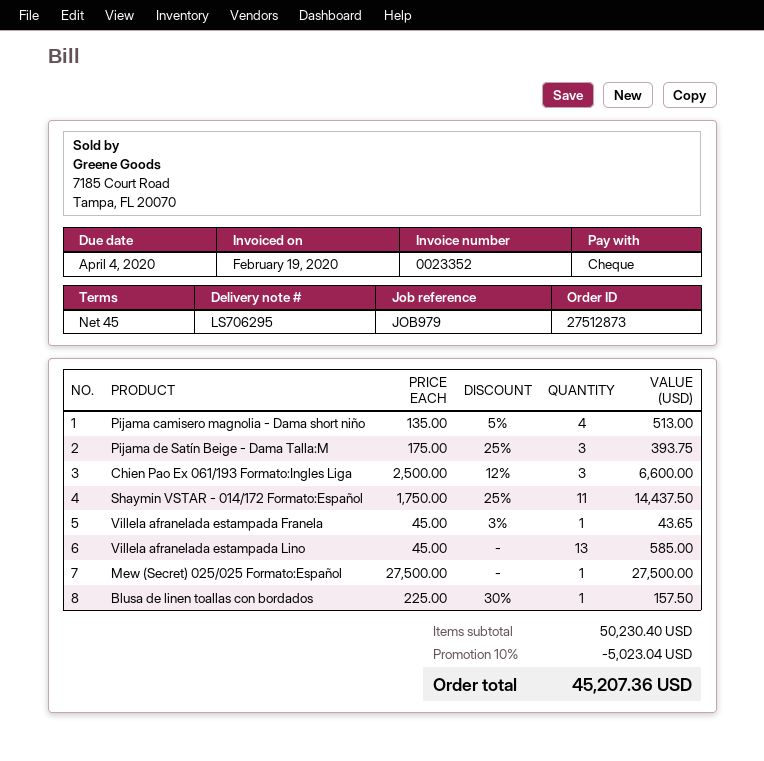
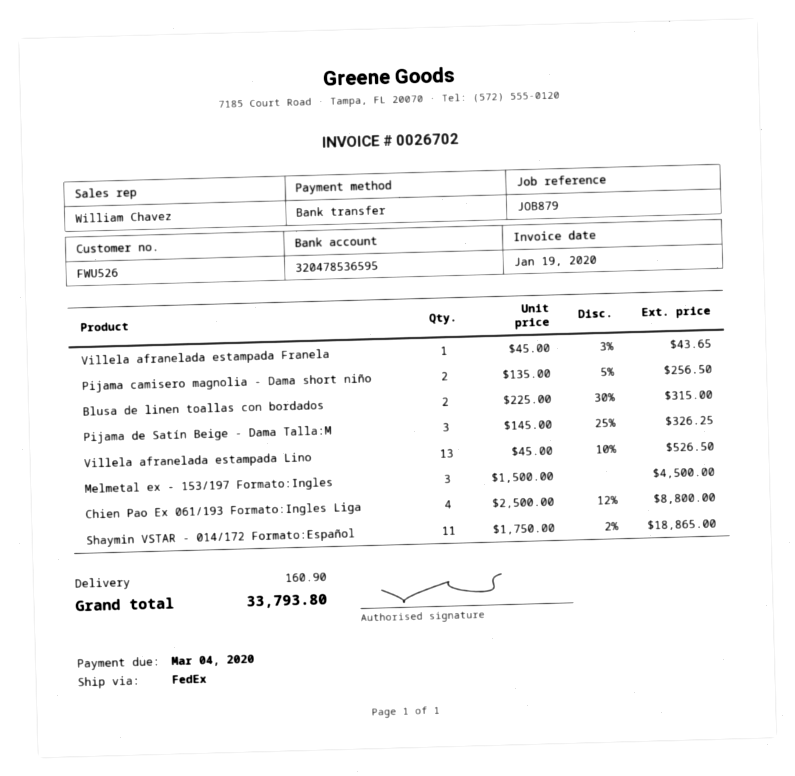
invoice number: 0023352 -> 0026702
invoice date: 2020-02-19 -> 2020-01-19
due date: 2020-04-04 -> 2020-03-04
reference: JOB979 -> JOB879
payment method: cheque -> bank transfer
Pijama camisero magnolia - Dama short niño: 4 x 135.00 - 5% = 513.00 -> 2 x 135.00 - 5% = 256.50
Pijama de Satín Beige - Dama Talla:M: 3 x 175.00 - 25% = 393.75 -> 3 x 145.00 - 25% = 326.25
Chien Pao Ex 061/193 Formato:Ingles Liga: 3 x 2500.00 - 12% = 6600.00 -> 4 x 2500.00 - 12% = 8800.00
Shaymin VSTAR - 014/172 Formato:Español: 11 x 1750.00 - 25% = 14437.50 -> 11 x 1750.00 - 2% = 18865.00
Villela afranelada estampada Lino: 13 x 45.00 = 585.00 -> 13 x 45.00 - 10% = 526.50
Mew (Secret) 025/025 Formato:Español: 1 x 27500.00 = 27500.00 -> none
Blusa de linen toallas con bordados: 1 x 225.00 - 30% = 157.50 -> 2 x 225.00 - 30% = 315.00
Melmetal ex - 153/197 Formato:Ingles: none -> 3 x 1500.00 = 4500.00
discount: 10% = 5023.04 -> none
shipping: none -> 160.90
total: 45207.36 -> 33793.80

